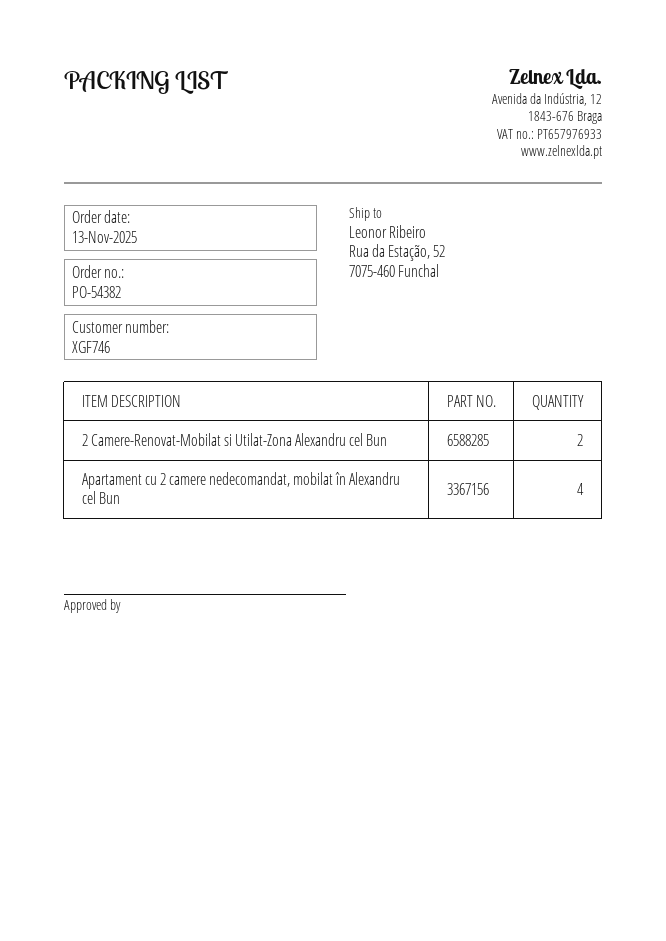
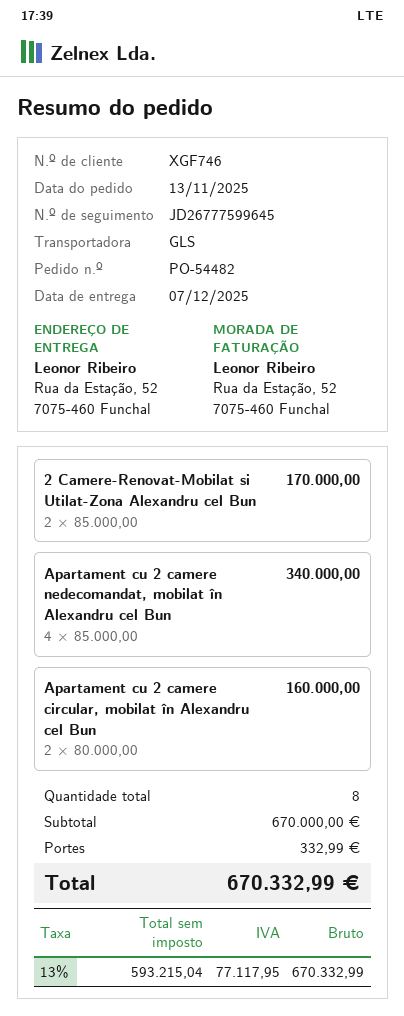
order number: PO-54382 -> PO-54482
Apartament cu 2 camere circular, mobilat în Alexandru cel Bun: none -> 2

